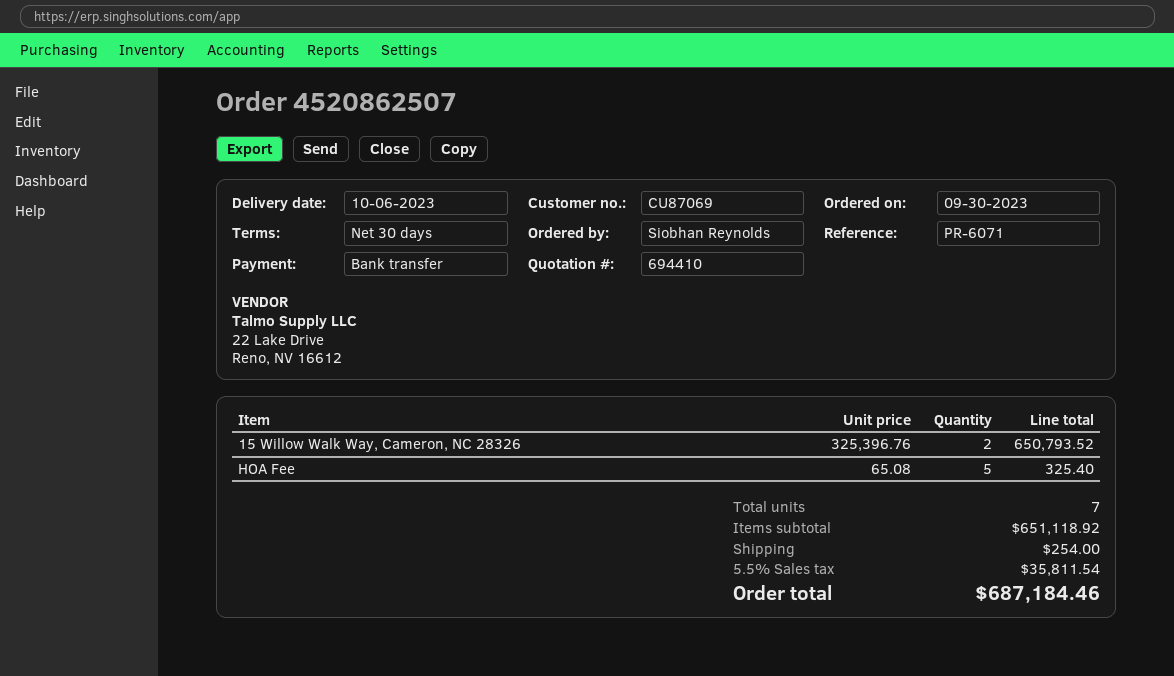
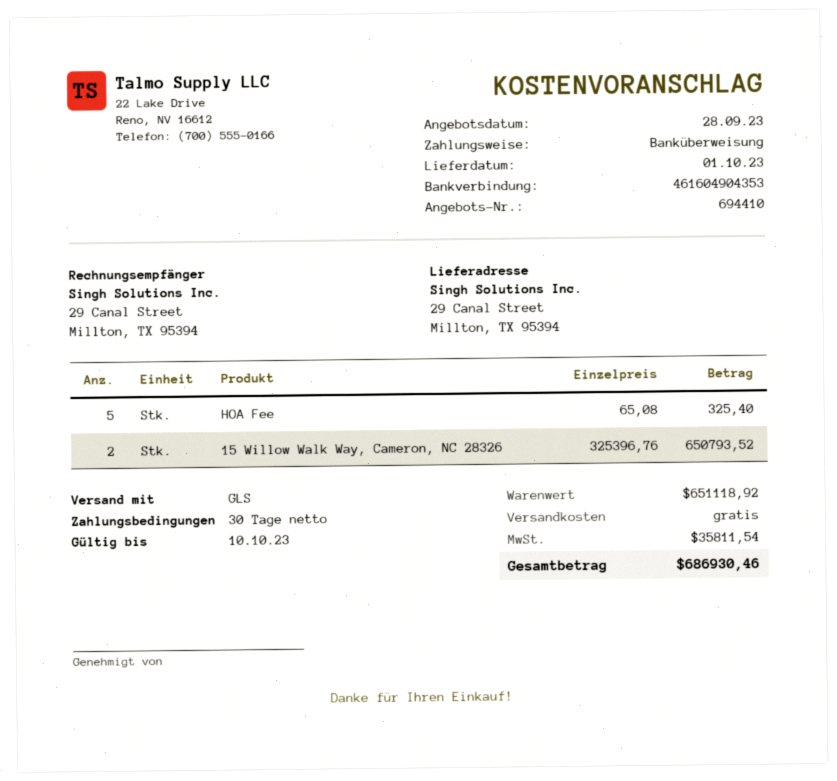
delivery date: 2023-10-06 -> 2023-10-01
shipping: 254.00 -> 0.00
total: 687184.46 -> 686930.46

